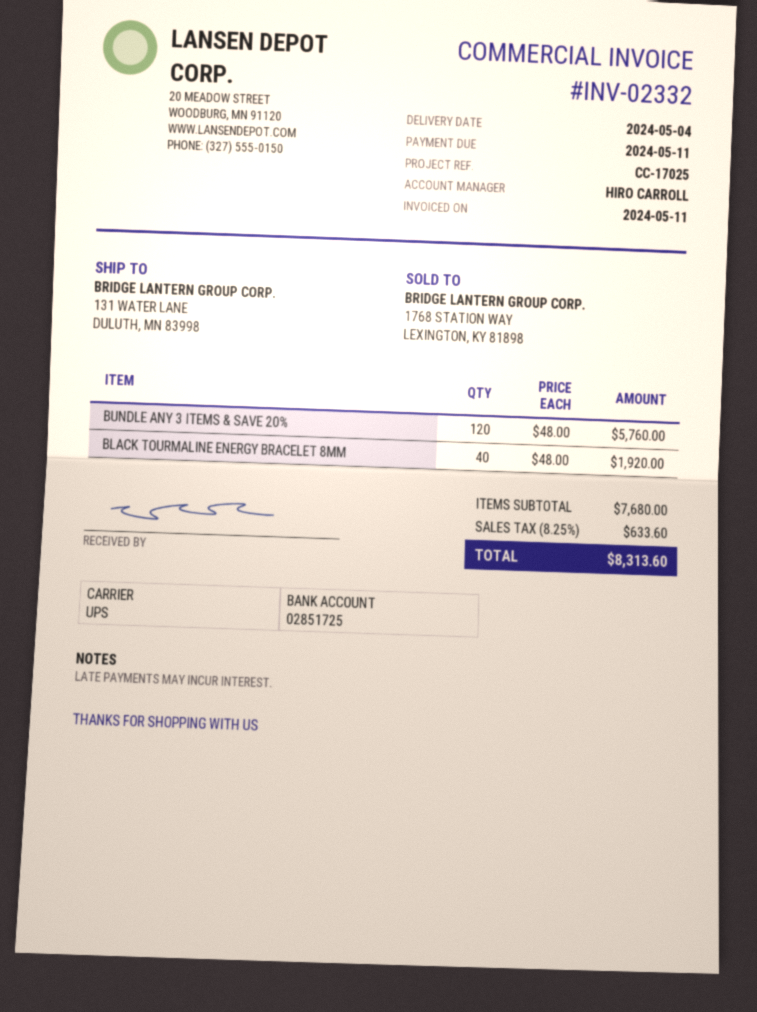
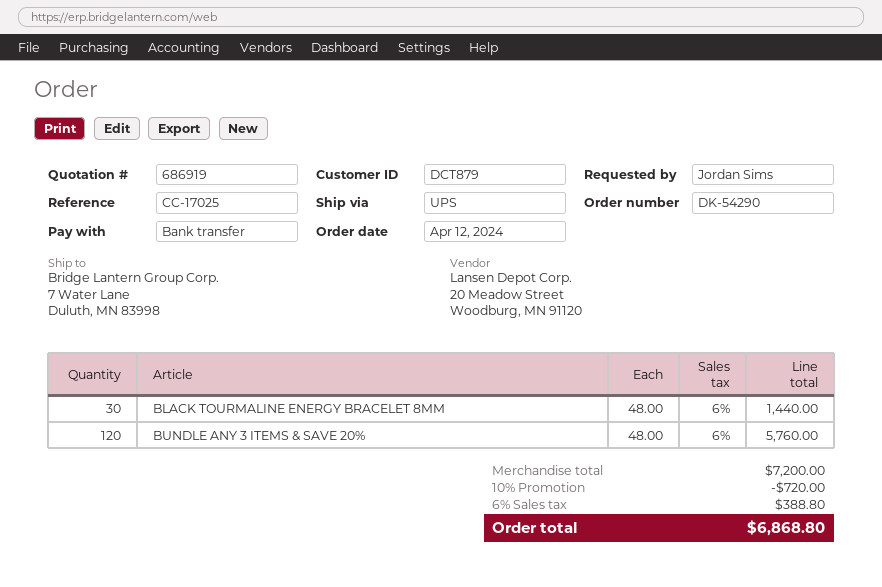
ship to: 131 WATER LANE, DULUTH, MN 83998 -> 7 Water Lane, Duluth, MN 83998
BLACK TOURMALINE ENERGY BRACELET 8MM: 40 x 48.00 = 1920.00 -> 30 x 48.00 = 1440.00
subtotal: 7680.00 -> 7200.00
discount: none -> 10% = 720.00
tax: 8.25% = 633.60 -> 6% = 388.80
total: 8313.60 -> 6868.80

